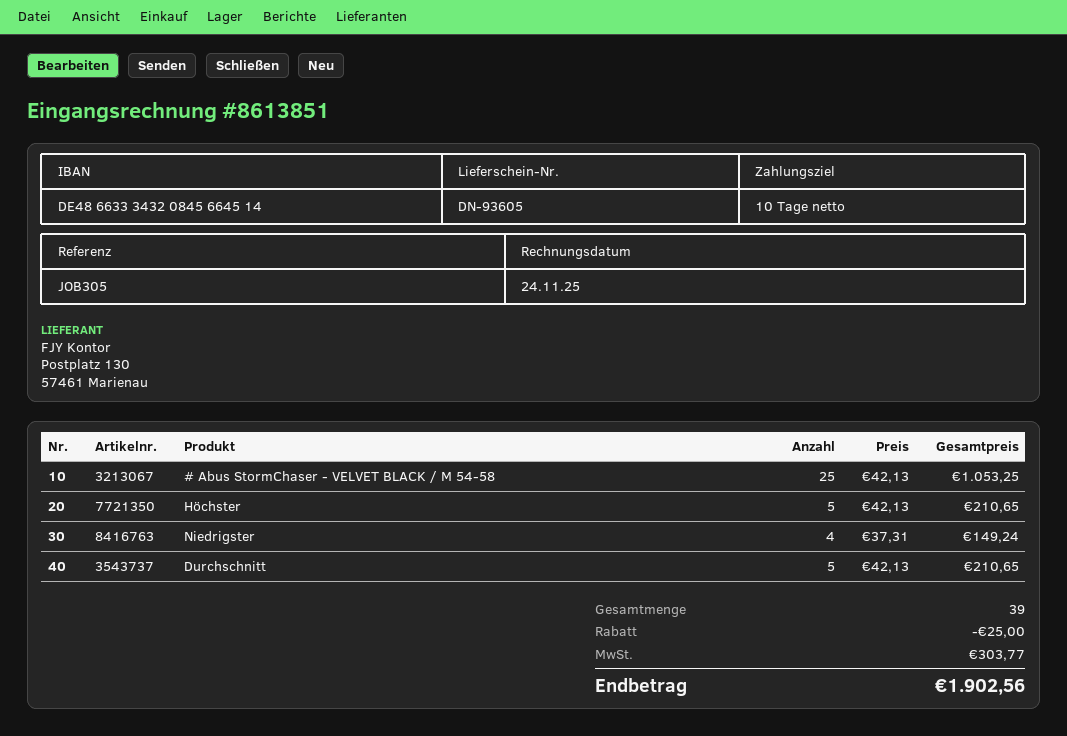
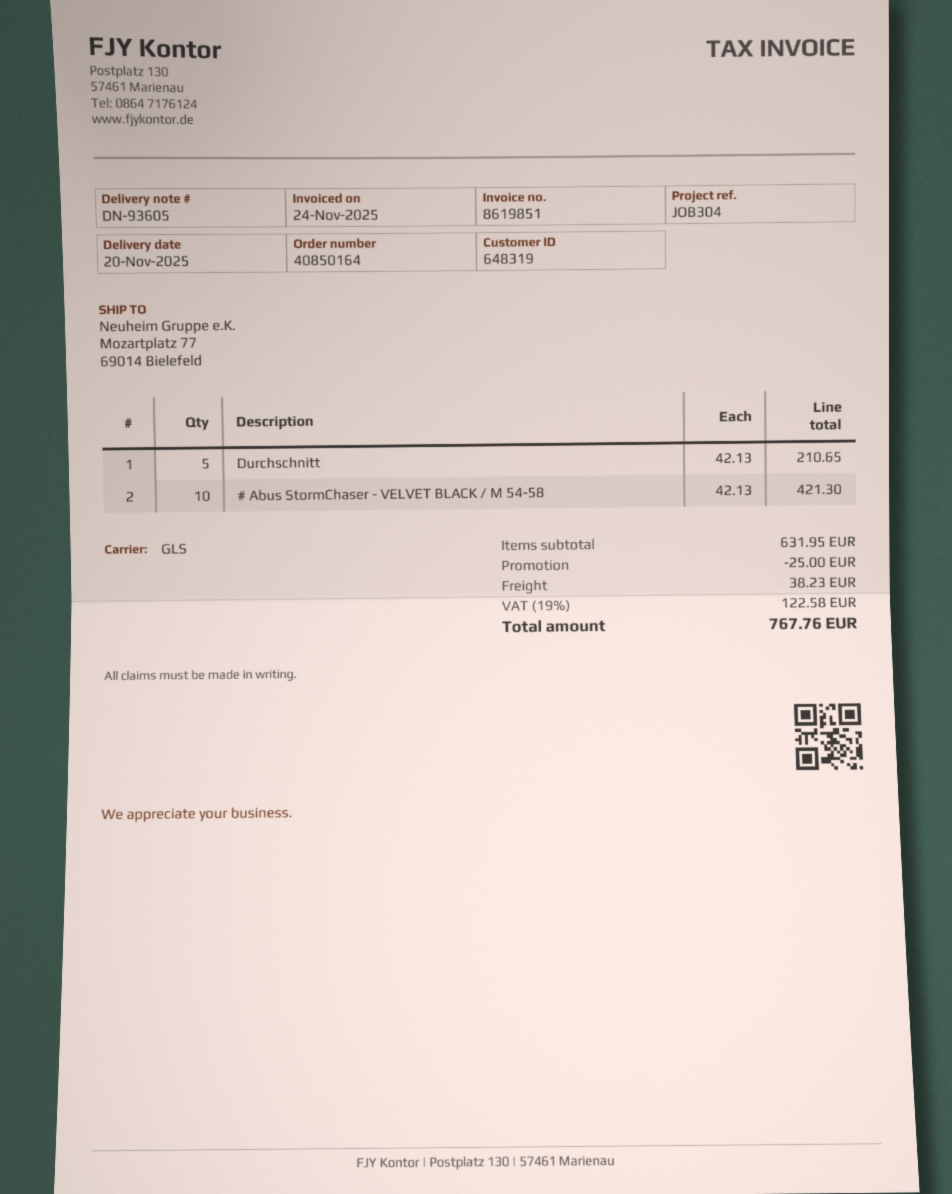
invoice number: 8613851 -> 8619851
reference: JOB305 -> JOB304
# Abus StormChaser - VELVET BLACK / M 54-58: 25 x 42.13 = 1053.25 -> 10 x 42.13 = 421.30
Höchster: 5 x 42.13 = 210.65 -> none
Niedrigster: 4 x 37.31 = 149.24 -> none
shipping: none -> 38.23
tax: 303.77 -> 122.58
total: 1902.56 -> 767.76

